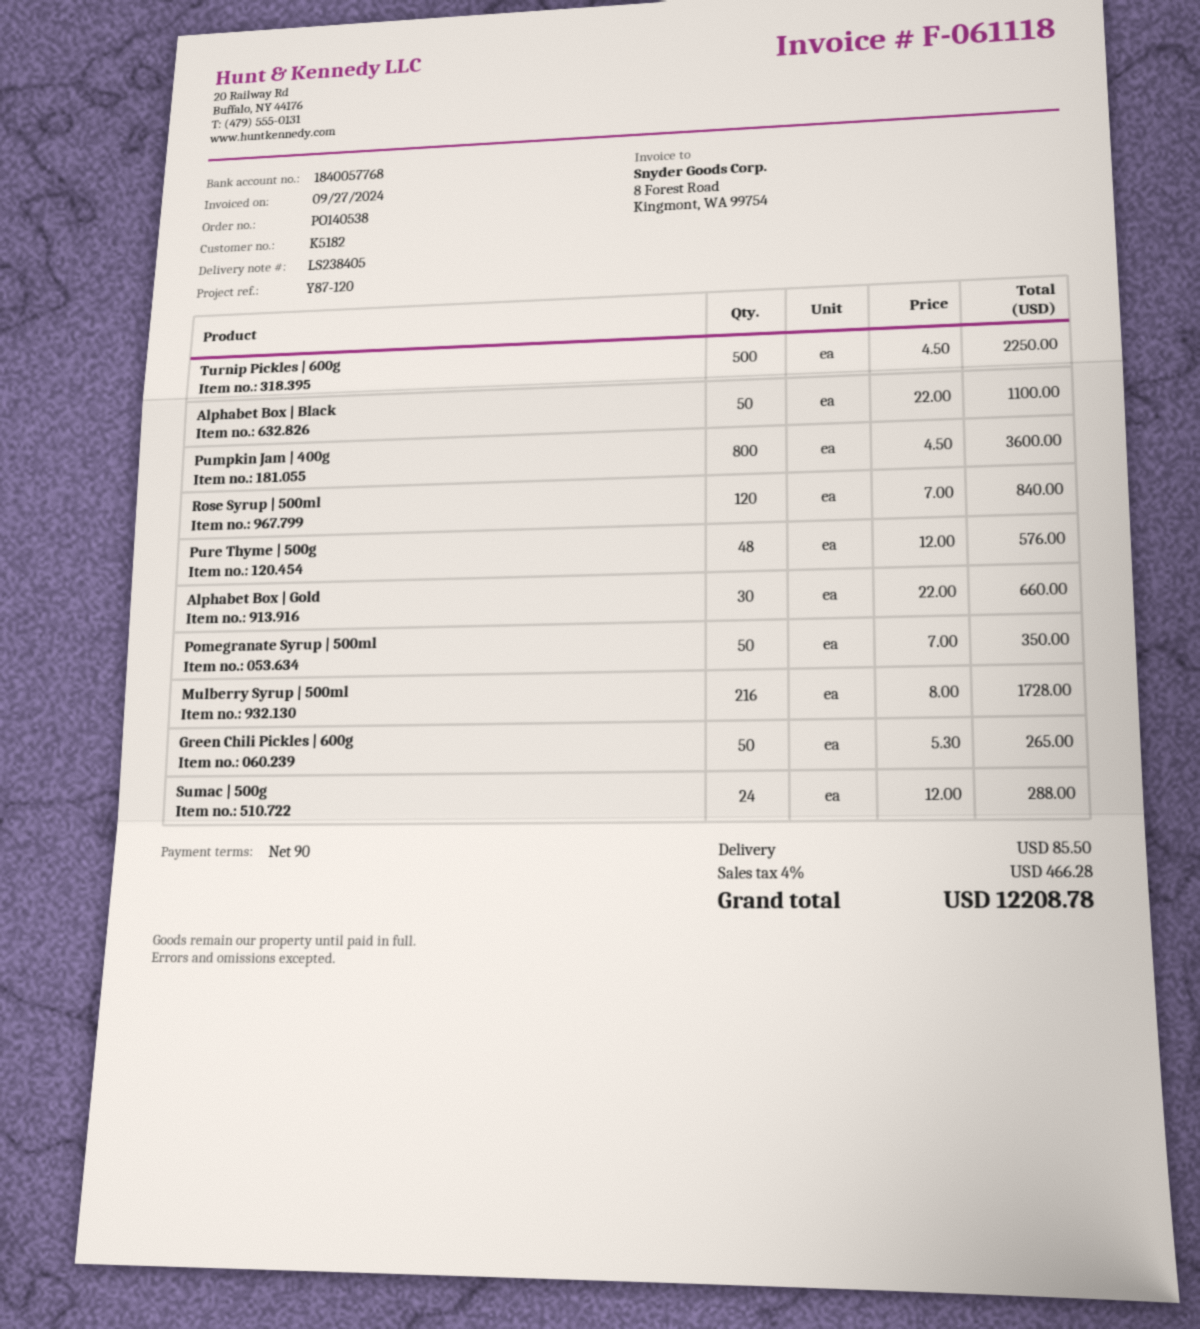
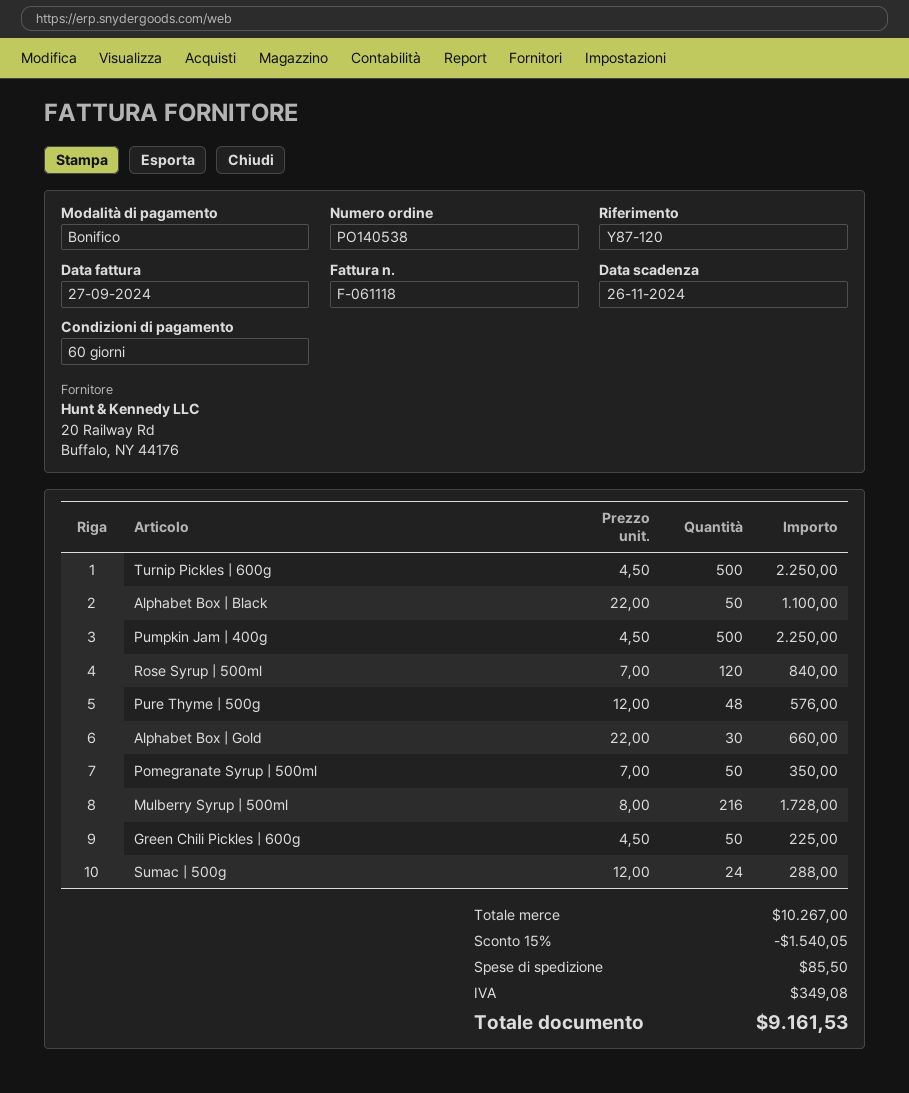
payment terms: 90 days -> 60 days
Pumpkin Jam | 400g: 800 x 4.50 = 3600.00 -> 500 x 4.50 = 2250.00
Green Chili Pickles | 600g: 50 x 5.30 = 265.00 -> 50 x 4.50 = 225.00
discount: none -> 15% = 1540.05
tax: 466.28 -> 349.08
total: 12208.78 -> 9161.53

